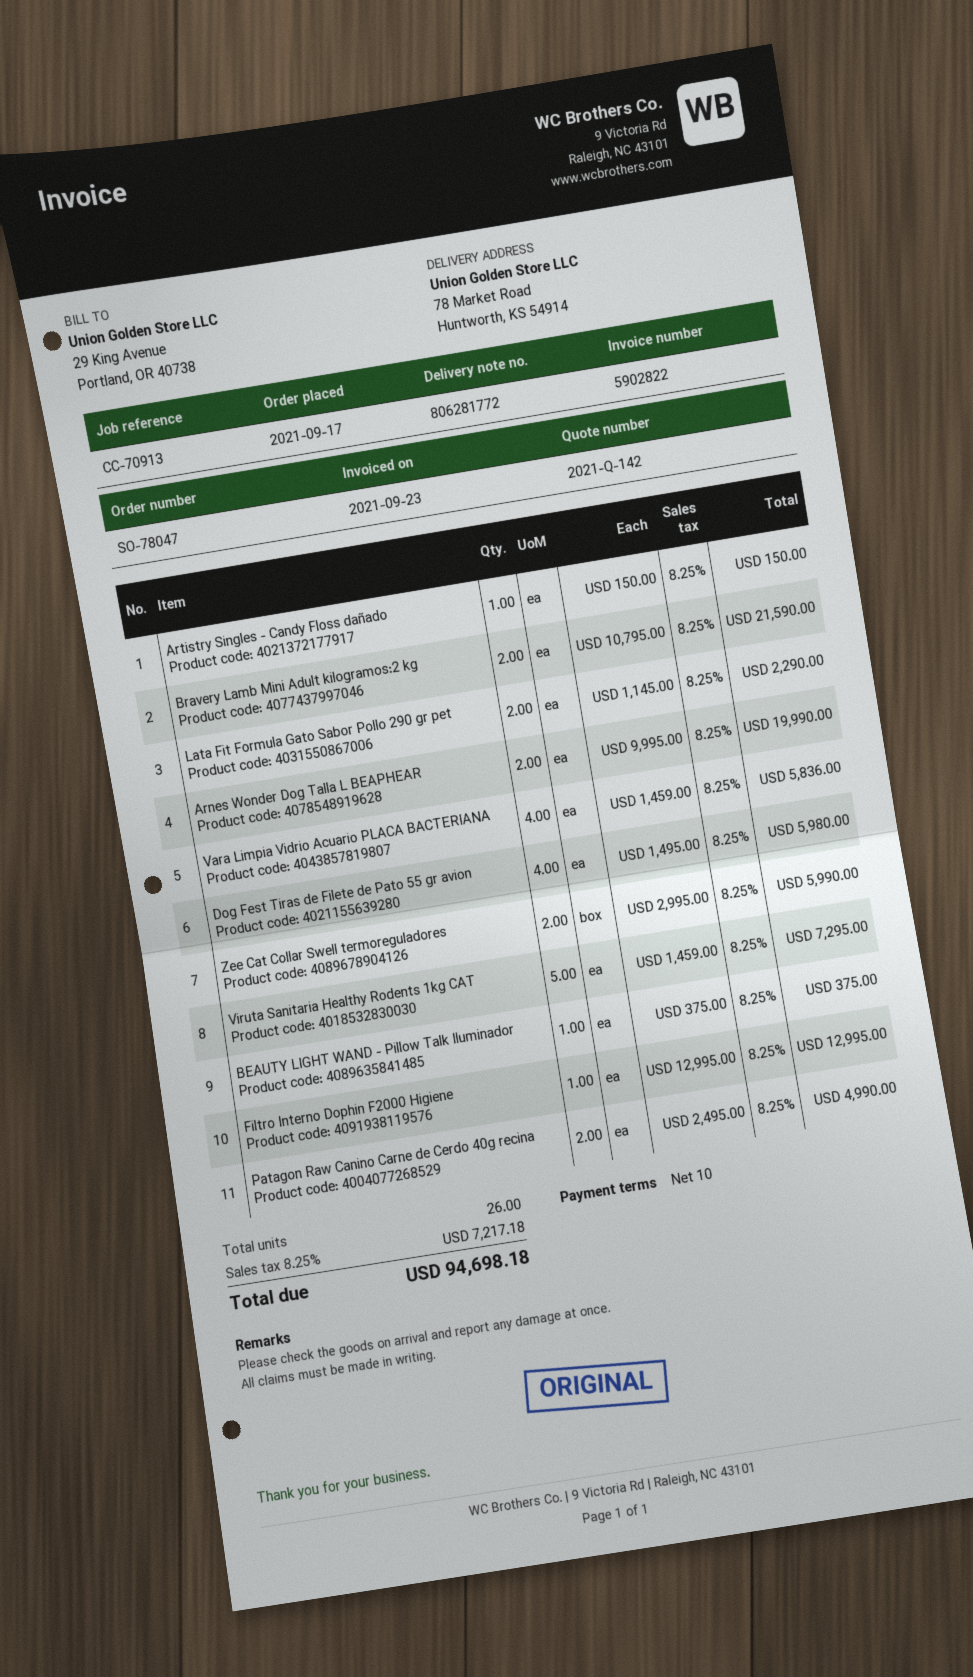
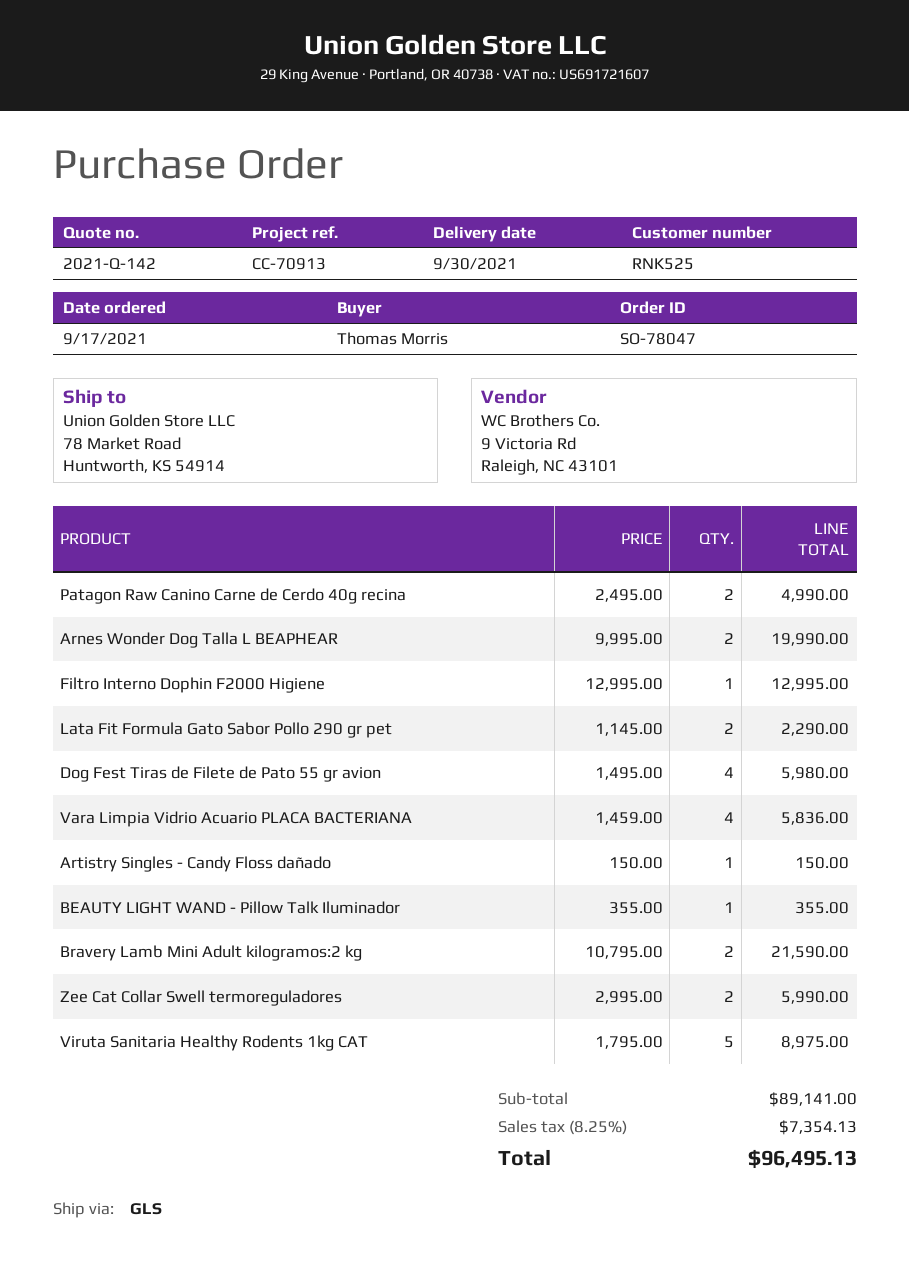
Viruta Sanitaria Healthy Rodents 1kg CAT: 5 x 1459.00 = 7295.00 -> 5 x 1795.00 = 8975.00
BEAUTY LIGHT WAND - Pillow Talk Iluminador: 1 x 375.00 = 375.00 -> 1 x 355.00 = 355.00
tax: 8.25% = 7217.18 -> 8.25% = 7354.13
total: 94698.18 -> 96495.13

